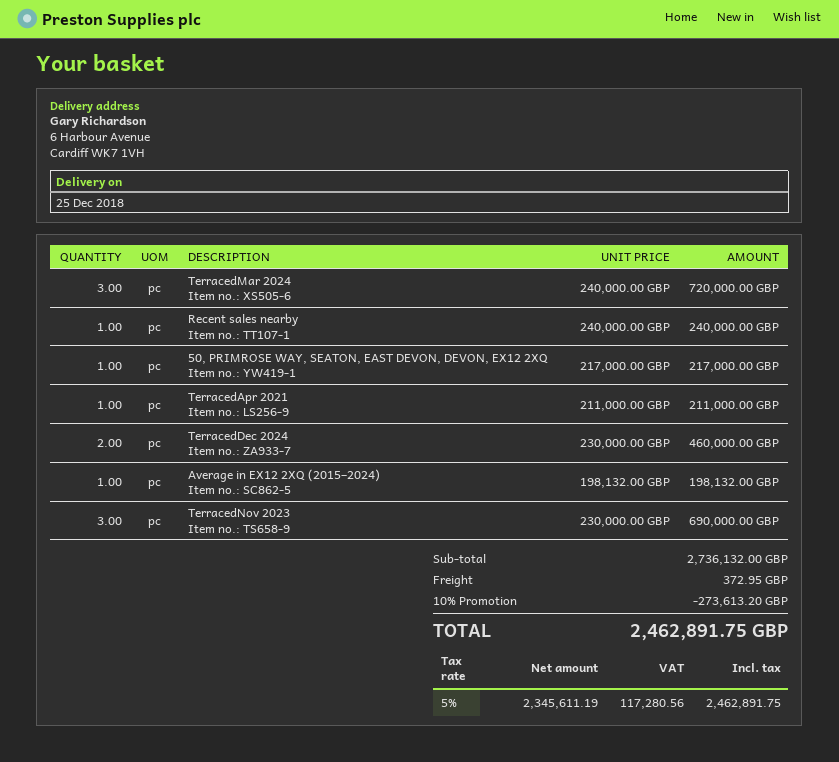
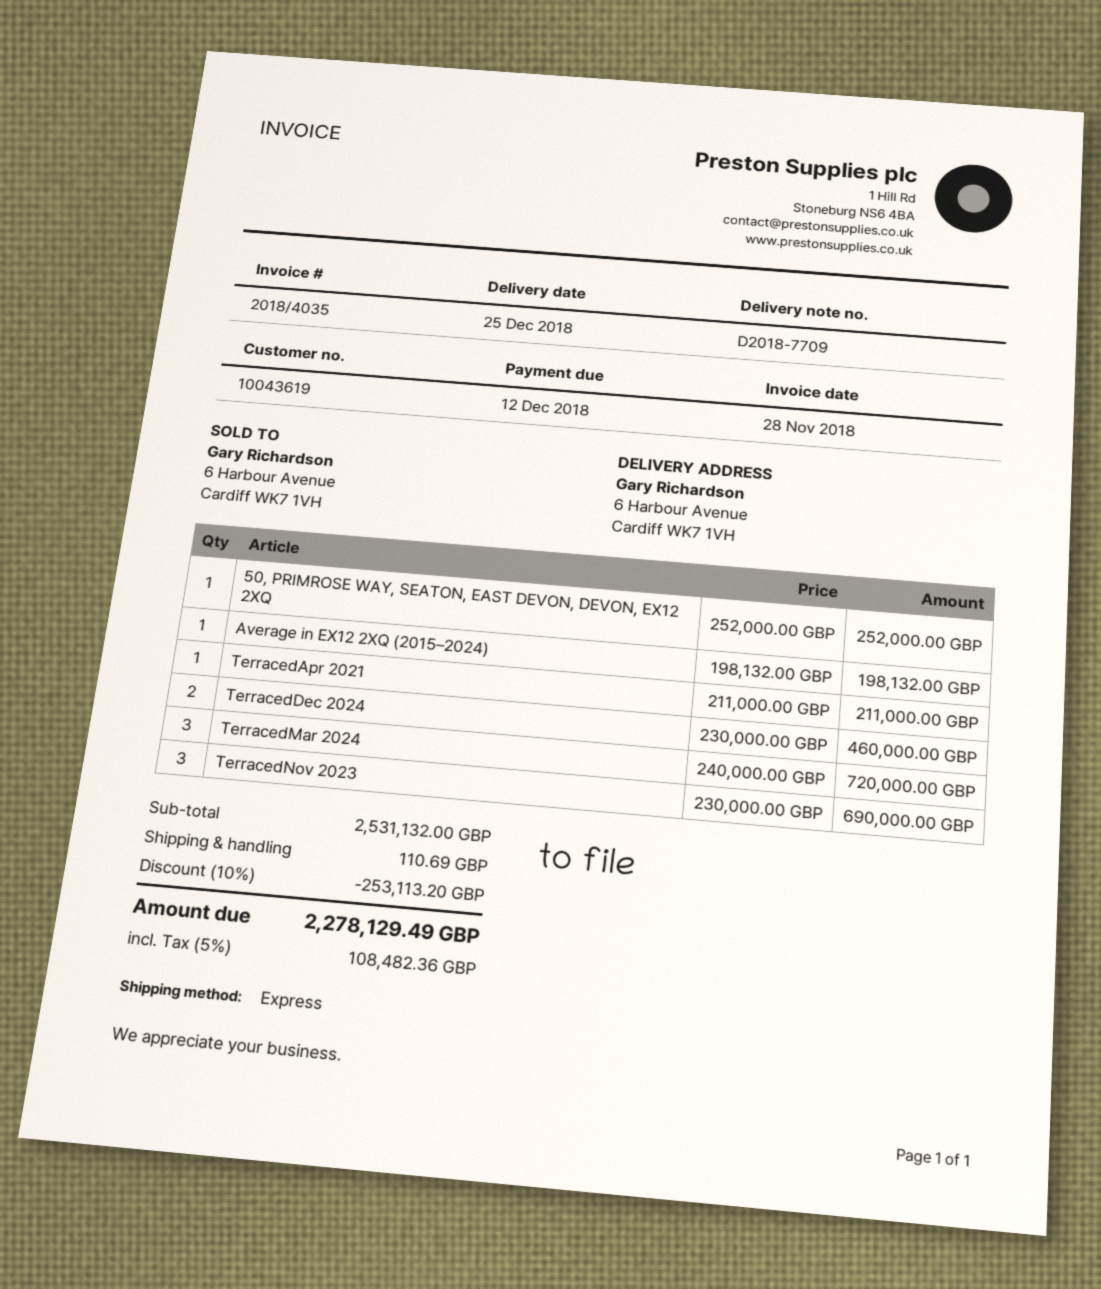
Recent sales nearby: 1 x 240000.00 = 240000.00 -> none
50, PRIMROSE WAY, SEATON, EAST DEVON, DEVON, EX12 2XQ: 1 x 217000.00 = 217000.00 -> 1 x 252000.00 = 252000.00
subtotal: 2736132.00 -> 2531132.00
discount: 10% = 273613.20 -> 10% = 253113.20
shipping: 372.95 -> 110.69
tax: 5% = 117280.56 -> 5% = 108482.36
total: 2462891.75 -> 2278129.49

